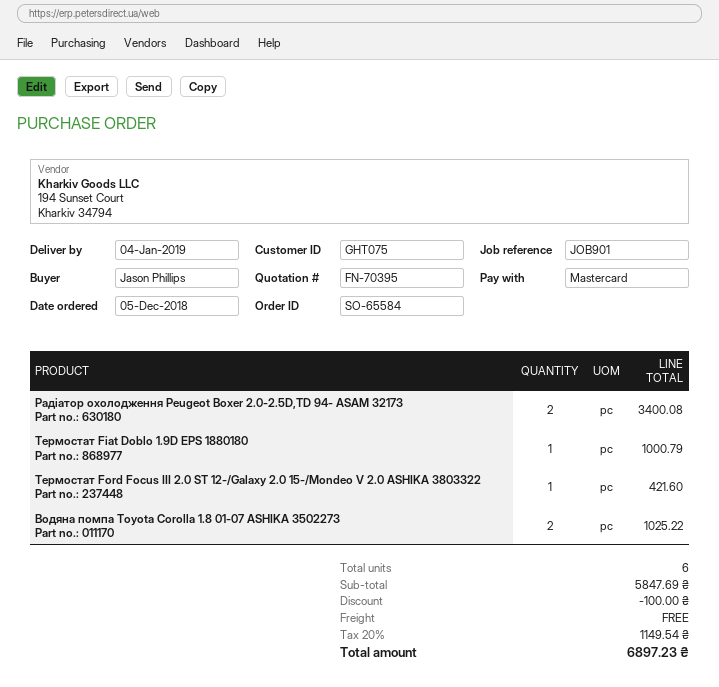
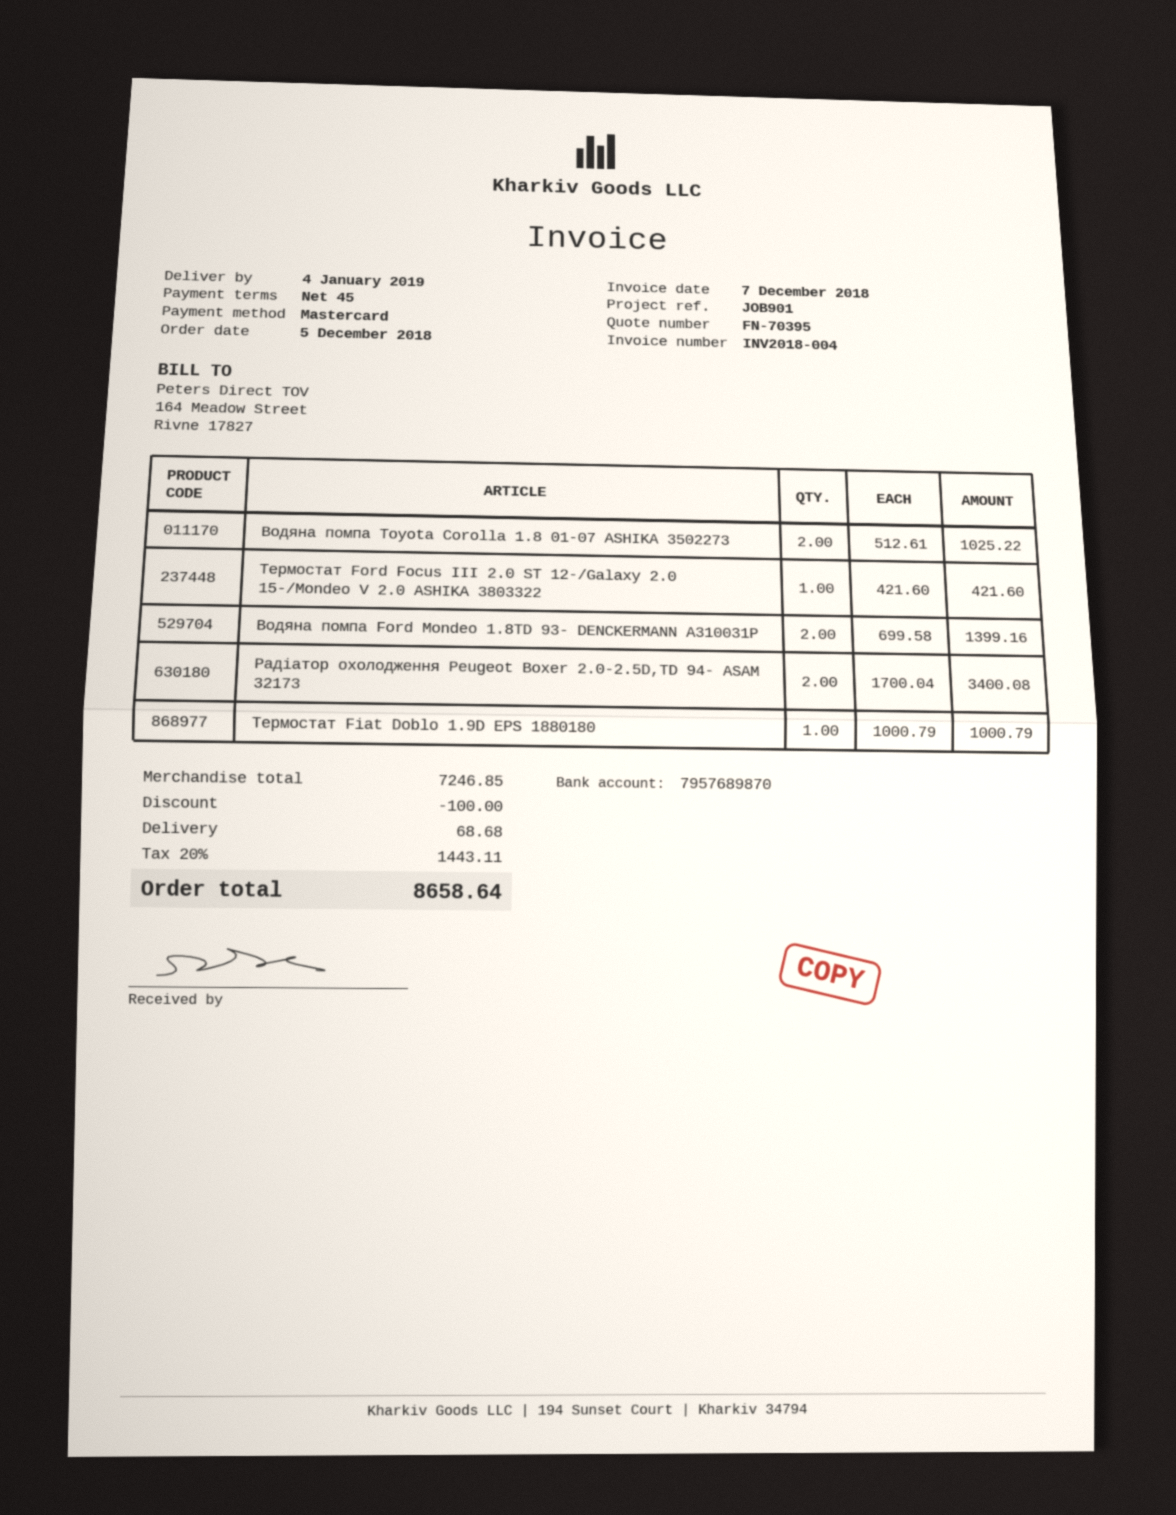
Водяна помпа Ford Mondeo 1.8TD 93- DENCKERMANN A310031P: none -> 2 for 1399.16
subtotal: 5847.69 -> 7246.85
shipping: 0.00 -> 68.68
tax: 20% = 1149.54 -> 20% = 1443.11
total: 6897.23 -> 8658.64

